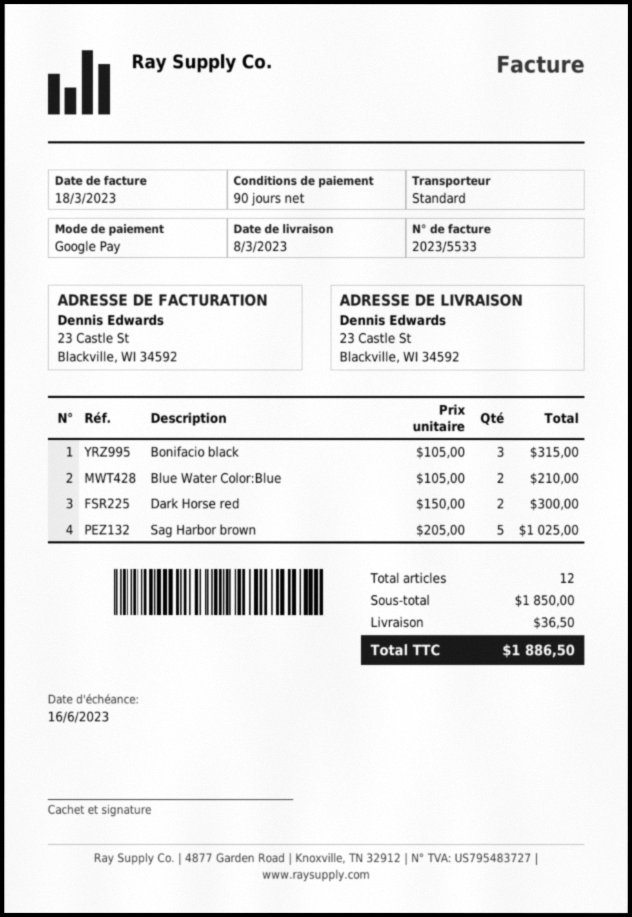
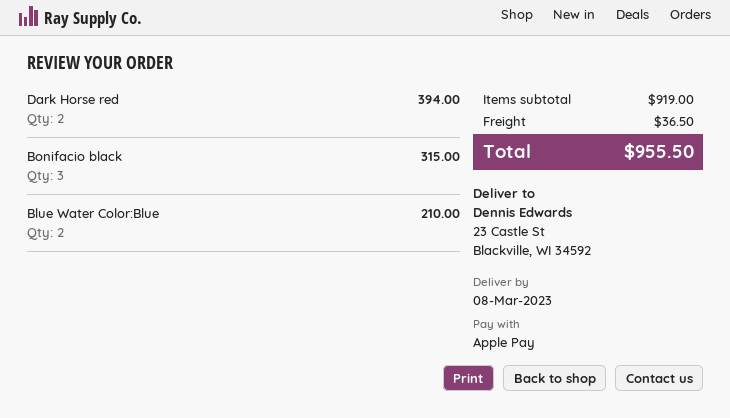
payment method: Google Pay -> Apple Pay
Dark Horse red: 2 for 300.00 -> 2 for 394.00
Sag Harbor brown: 5 for 1025.00 -> none
subtotal: 1850.00 -> 919.00
total: 1886.50 -> 955.50

